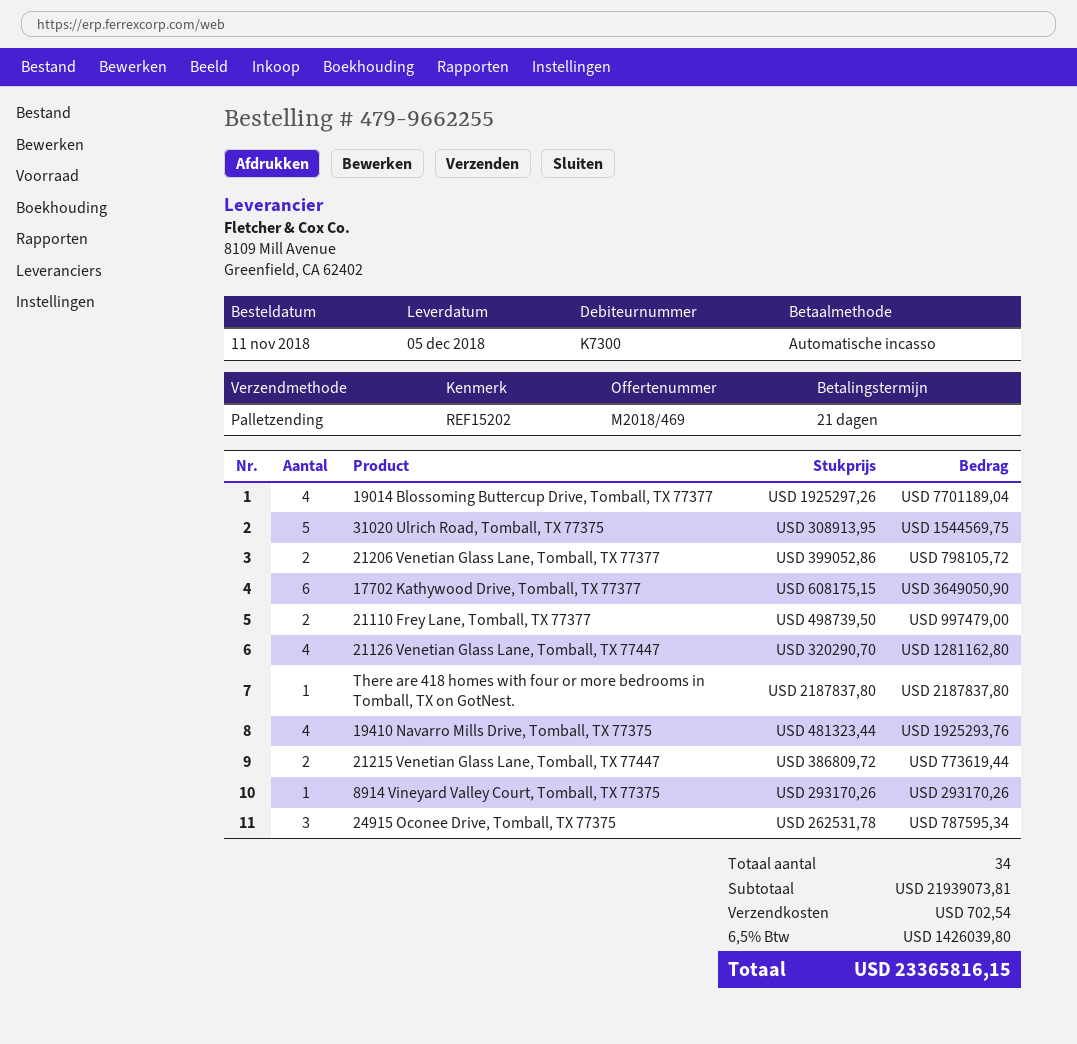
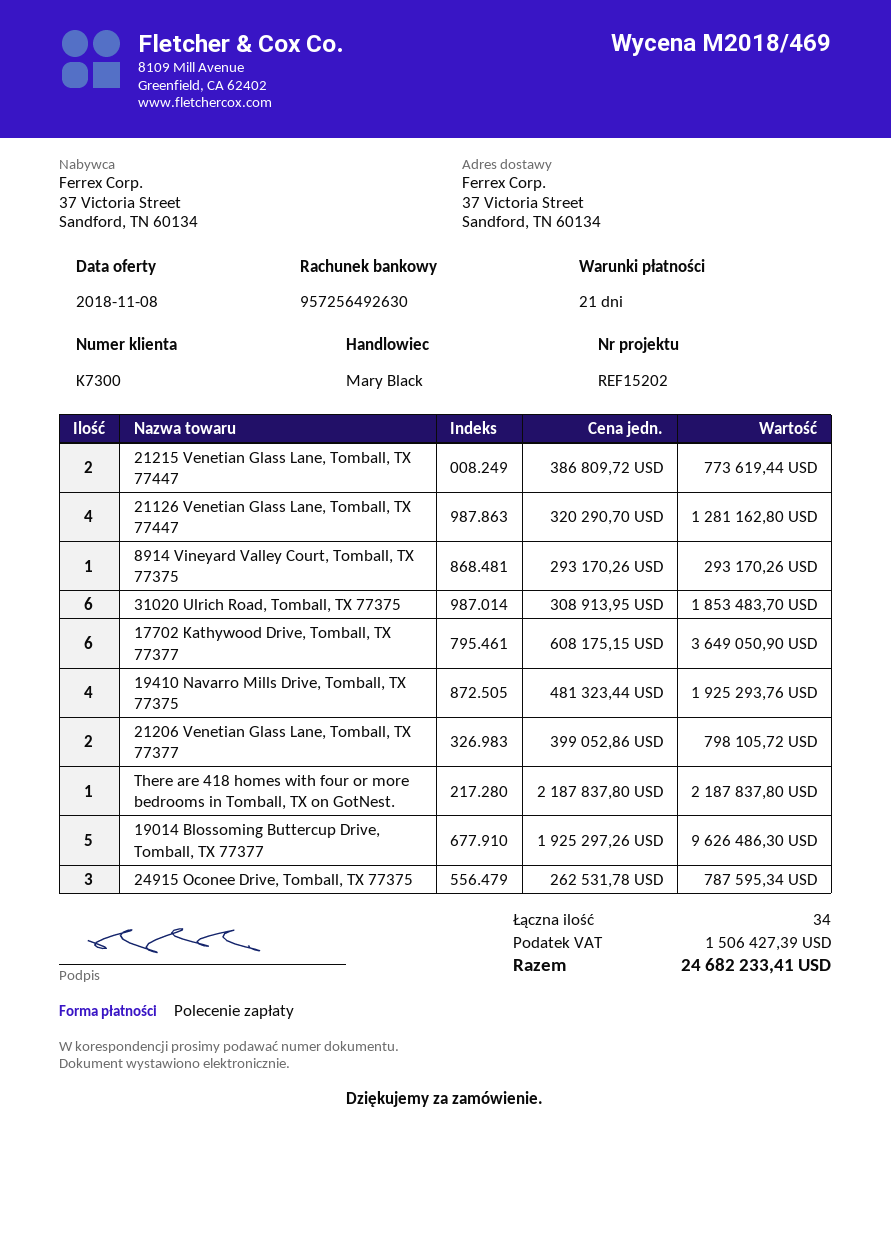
19014 Blossoming Buttercup Drive, Tomball, TX 77377: 4 x 1925297.26 = 7701189.04 -> 5 x 1925297.26 = 9626486.30
31020 Ulrich Road, Tomball, TX 77375: 5 x 308913.95 = 1544569.75 -> 6 x 308913.95 = 1853483.70
21110 Frey Lane, Tomball, TX 77377: 2 x 498739.50 = 997479.00 -> none
shipping: 702.54 -> none
tax: 1426039.80 -> 1506427.39
total: 23365816.15 -> 24682233.41

